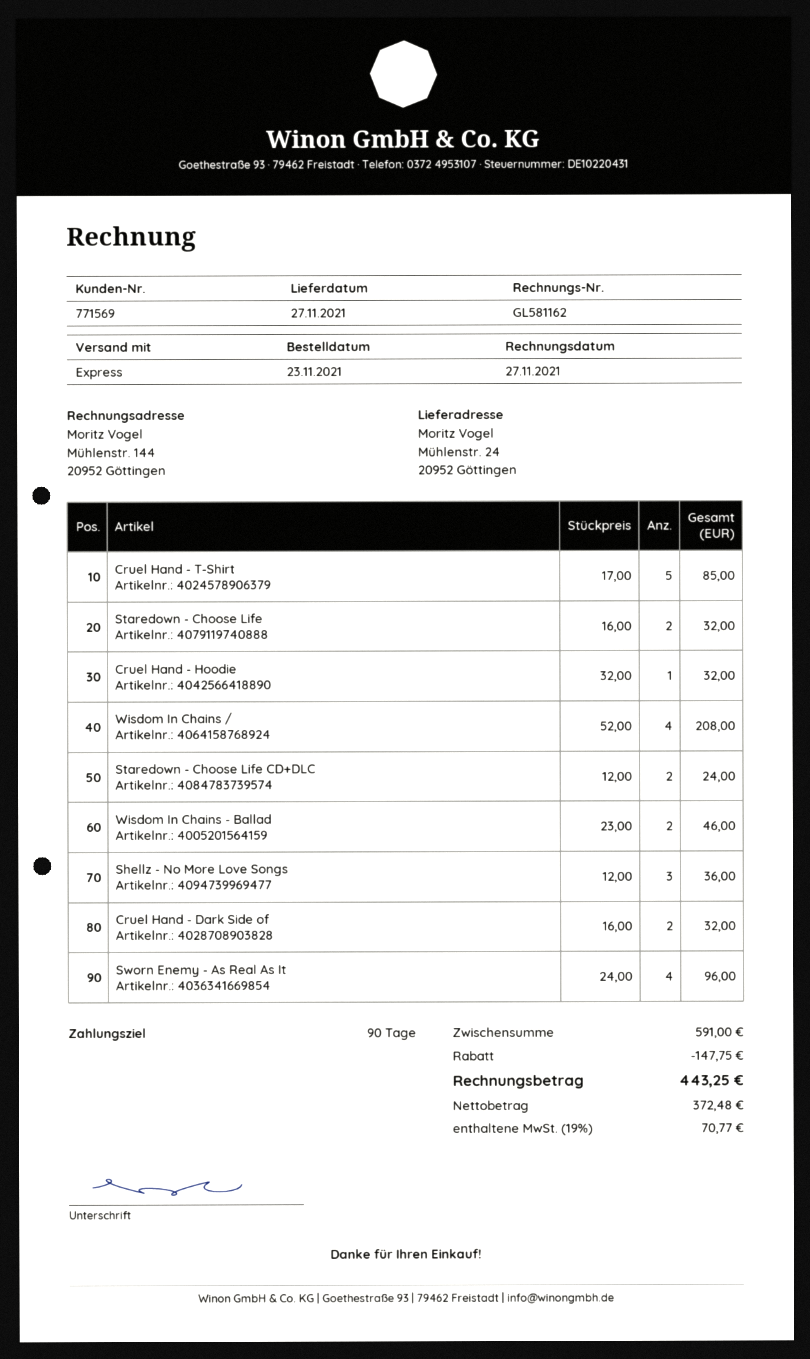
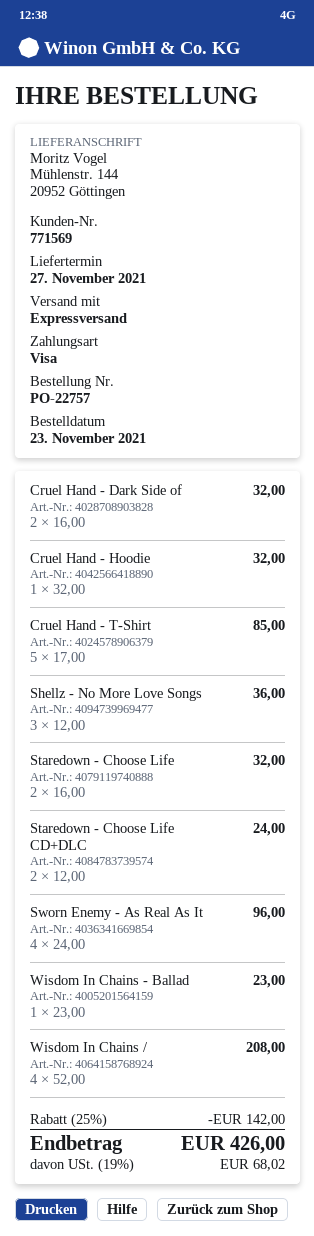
ship to: Mühlenstr. 24, 20952 Göttingen -> Mühlenstr. 144, 20952 Göttingen
Wisdom In Chains - Ballad: 2 x 23.00 = 46.00 -> 1 x 23.00 = 23.00
discount: 147.75 -> 142.00
tax: 19% = 70.77 -> 19% = 68.02
total: 443.25 -> 426.00

